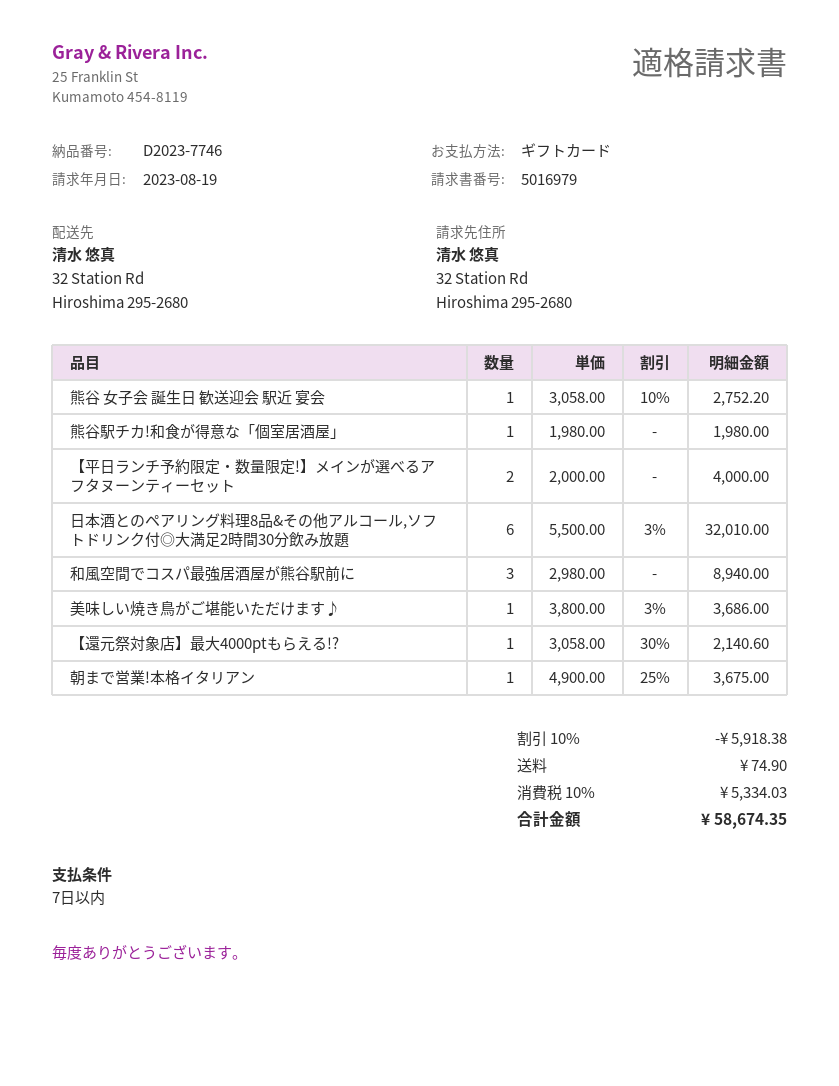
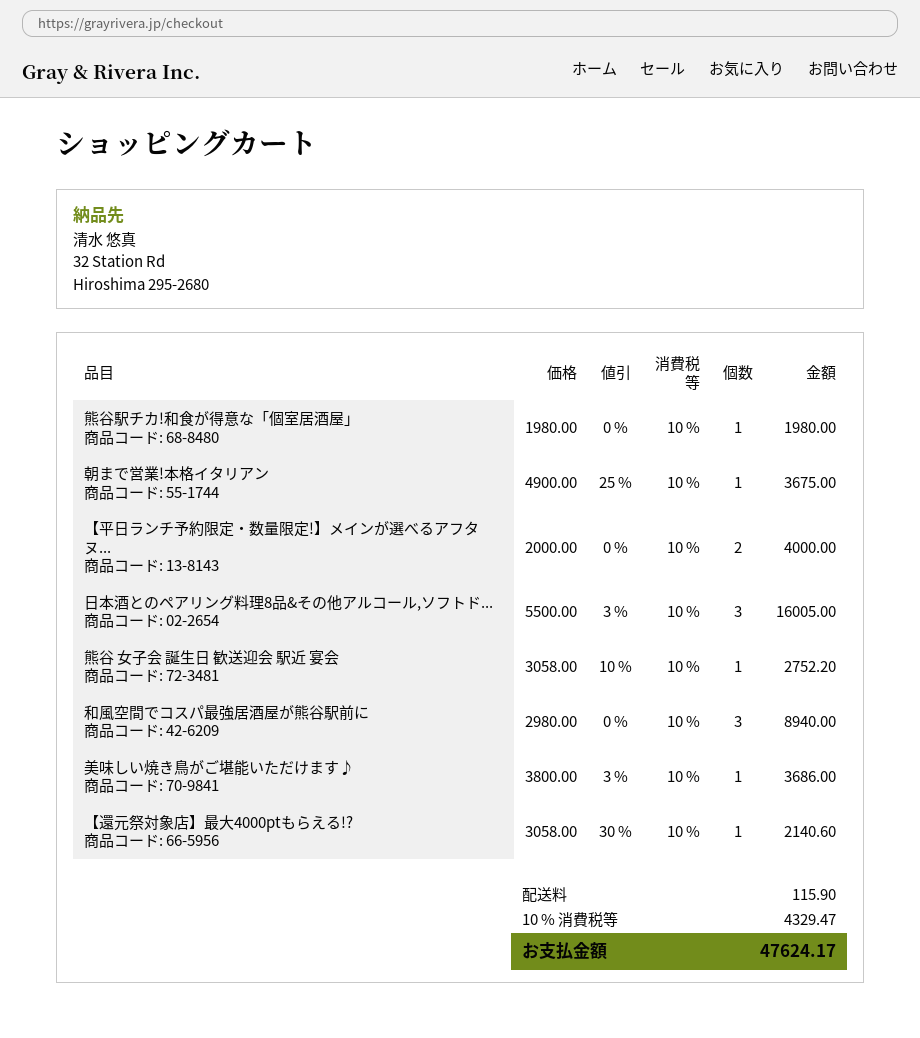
日本酒とのペアリング料理8品&その他アルコール,ソフトドリンク付◎大満足2時間30分飲み放題: 6 x 5500.00 - 3% = 32010.00 -> 3 x 5500.00 - 3% = 16005.00
discount: 10% = 5918.38 -> none
shipping: 74.90 -> 115.90
tax: 10% = 5334.03 -> 10% = 4329.47
total: 58674.35 -> 47624.17

